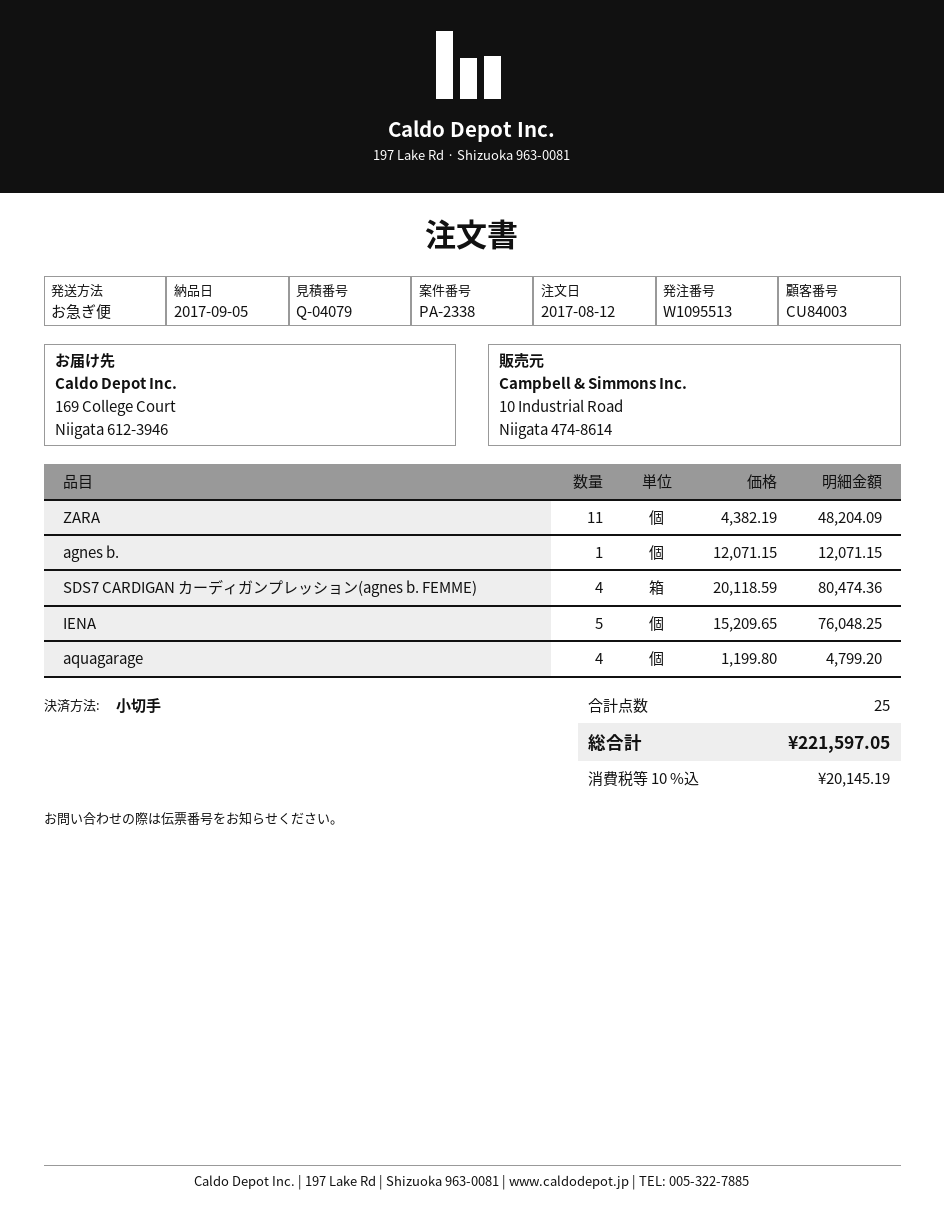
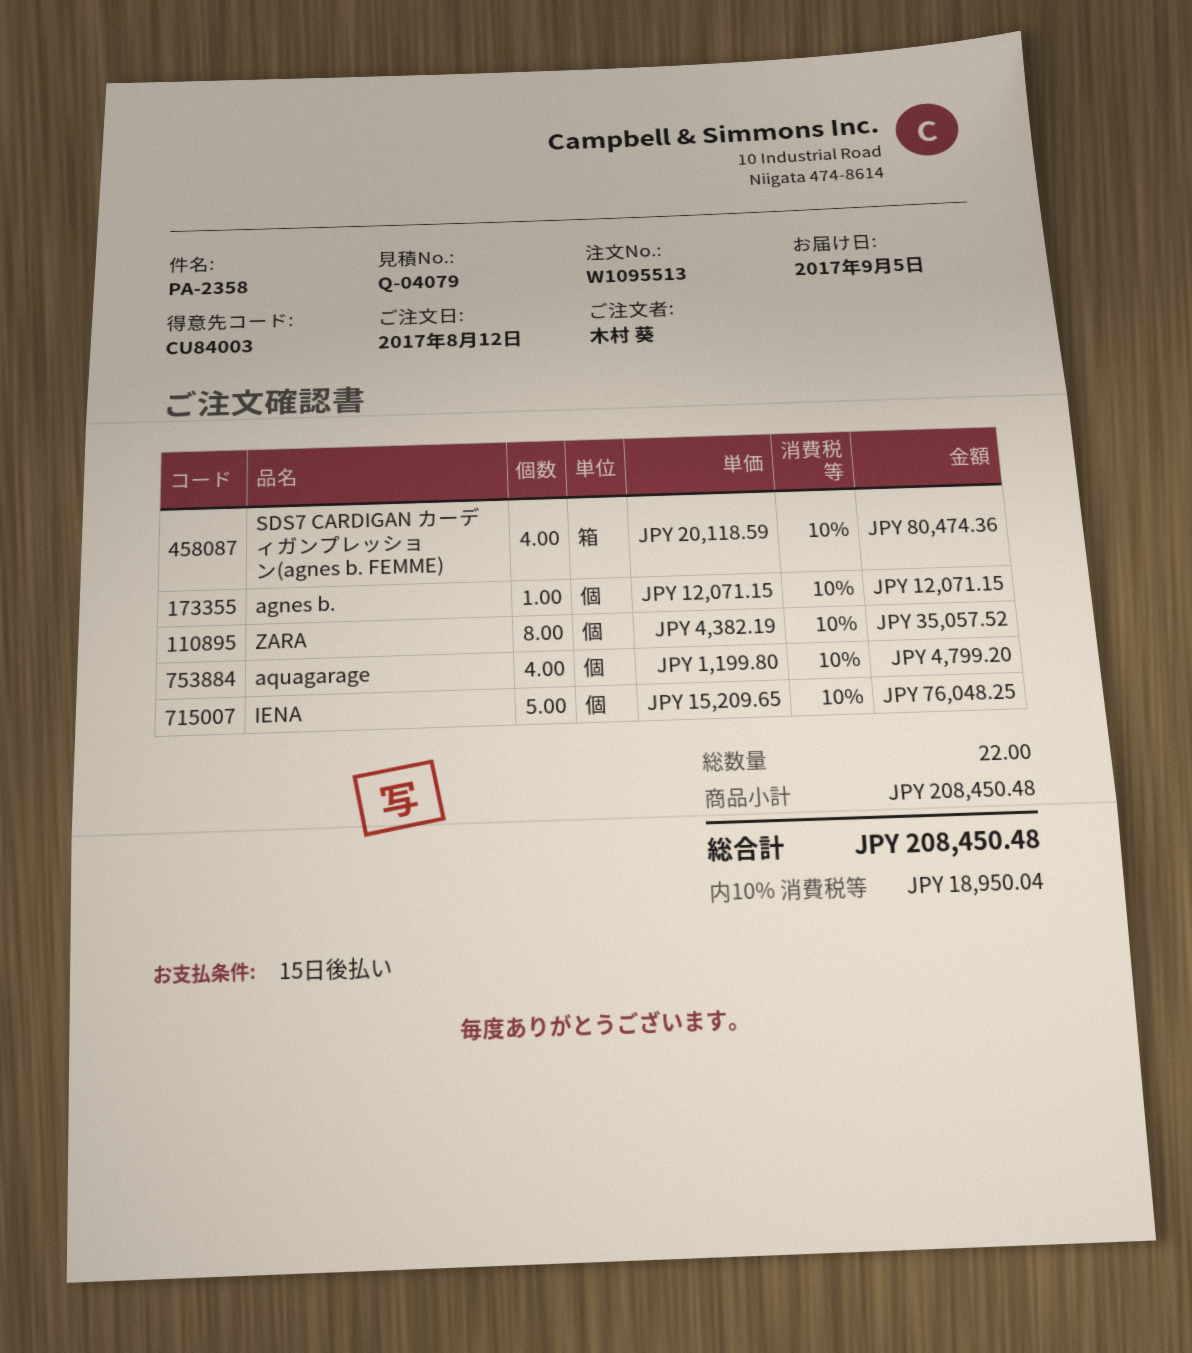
reference: PA-2338 -> PA-2358
ZARA: 11 x 4382.19 = 48204.09 -> 8 x 4382.19 = 35057.52
total quantity: 25 -> 22
tax: 10% = 20145.19 -> 10% = 18950.04
total: 221597.05 -> 208450.48

